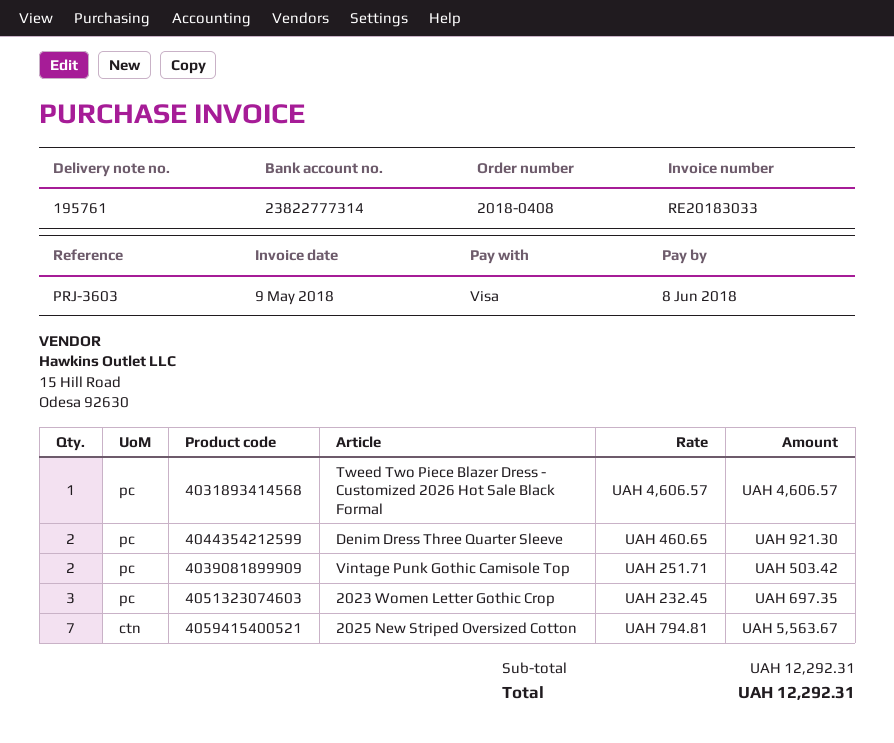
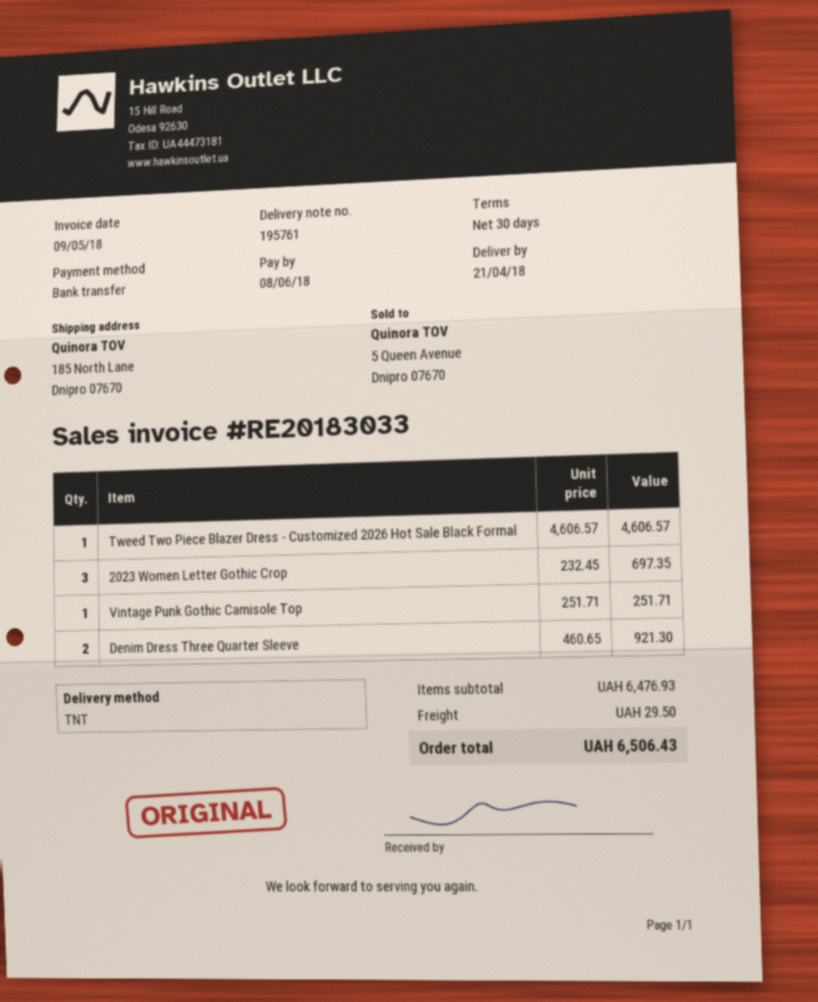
payment method: Visa -> bank transfer
Vintage Punk Gothic Camisole Top: 2 x 251.71 = 503.42 -> 1 x 251.71 = 251.71
2025 New Striped Oversized Cotton: 7 x 794.81 = 5563.67 -> none
subtotal: 12292.31 -> 6476.93
shipping: none -> 29.50
total: 12292.31 -> 6506.43

